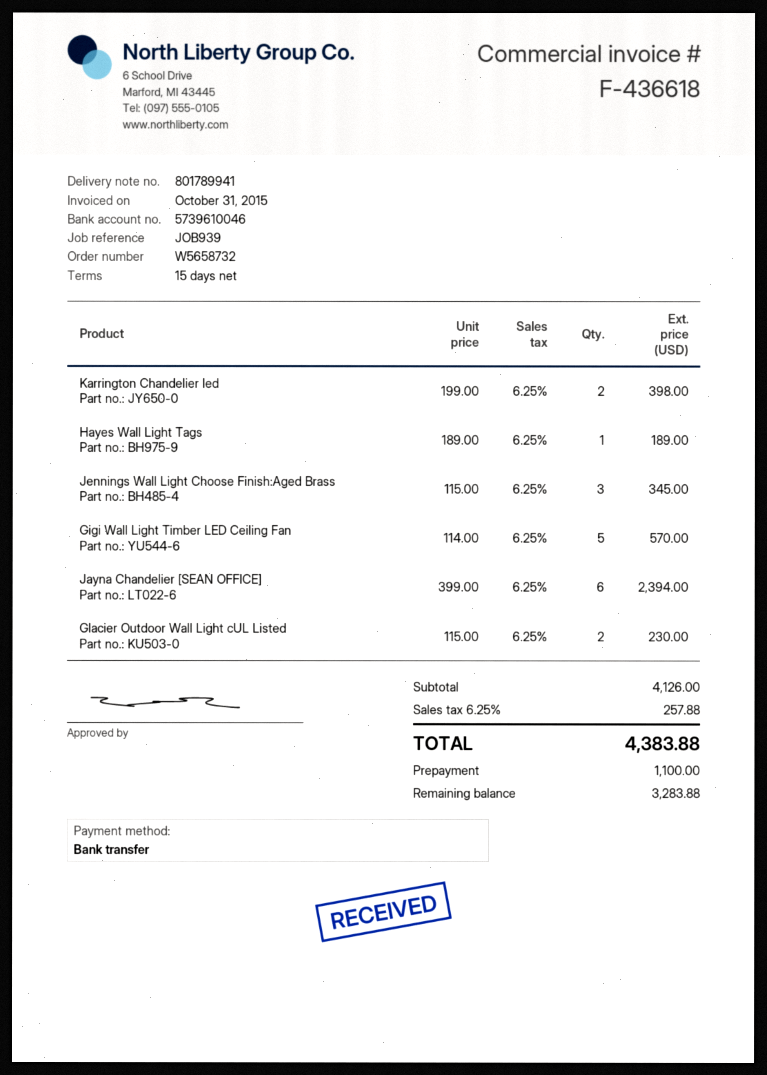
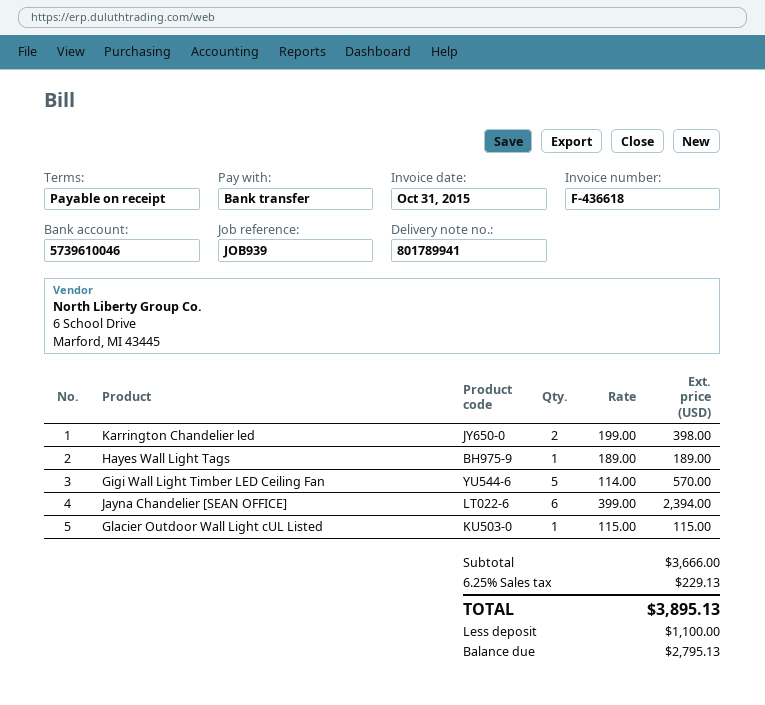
payment terms: 15 days -> on receipt
Jennings Wall Light Choose Finish:Aged Brass: 3 x 115.00 = 345.00 -> none
Glacier Outdoor Wall Light cUL Listed: 2 x 115.00 = 230.00 -> 1 x 115.00 = 115.00
subtotal: 4126.00 -> 3666.00
tax: 6.25% = 257.88 -> 6.25% = 229.13
total: 4383.88 -> 3895.13
balance: 3283.88 -> 2795.13

